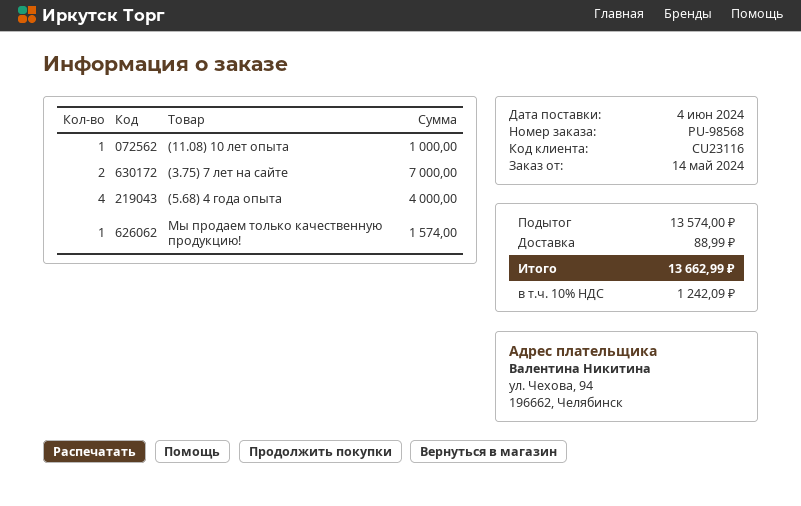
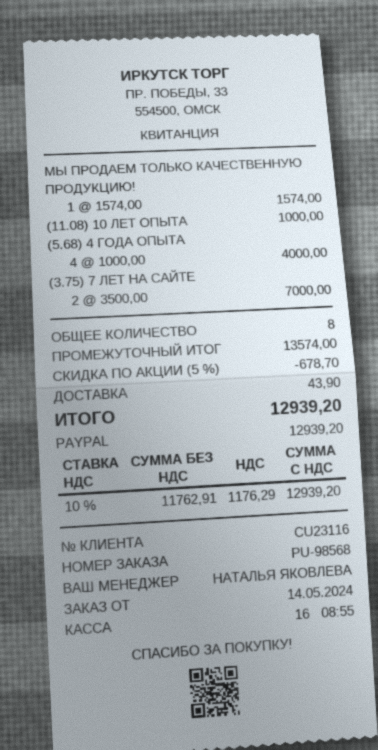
discount: none -> 5% = 678.70
shipping: 88.99 -> 43.90
tax: 10% = 1242.09 -> 10% = 1176.29
total: 13662.99 -> 12939.20

